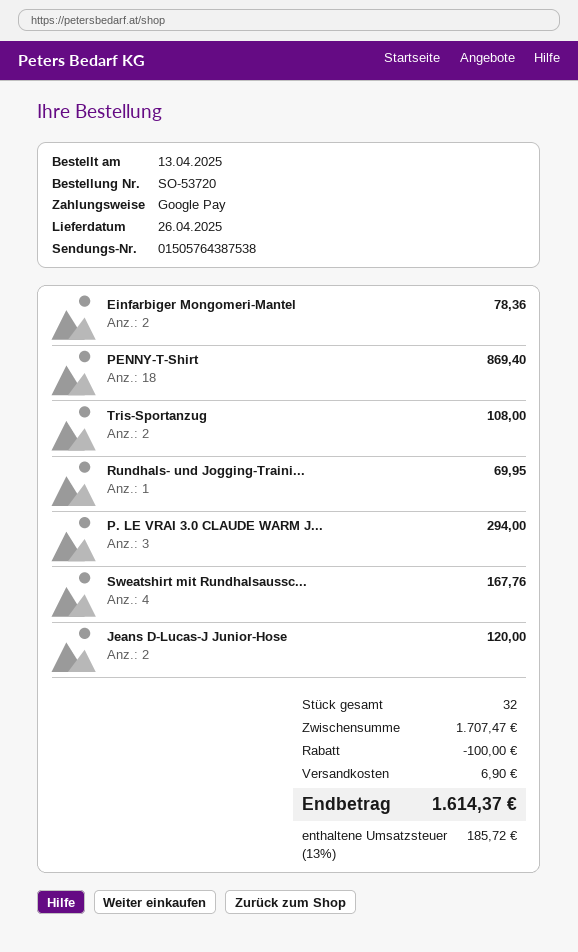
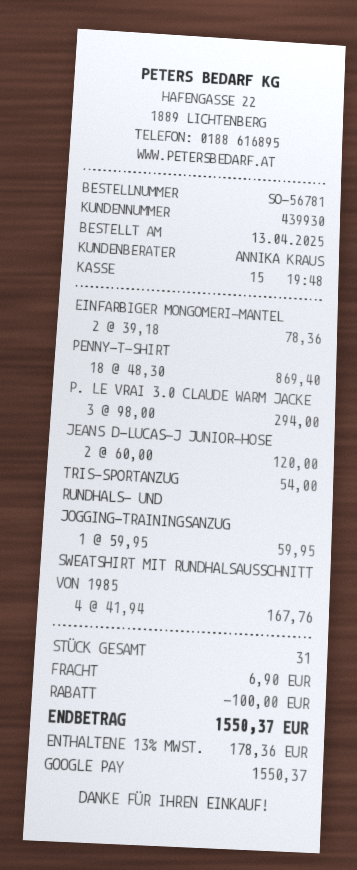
order number: SO-53720 -> SO-56781
Tris-Sportanzug: 2 for 108.00 -> 1 for 54.00
Rundhals- und Jogging-Traini...: 1 for 69.95 -> 1 for 59.95
total quantity: 32 -> 31
tax: 13% = 185.72 -> 13% = 178.36
total: 1614.37 -> 1550.37

